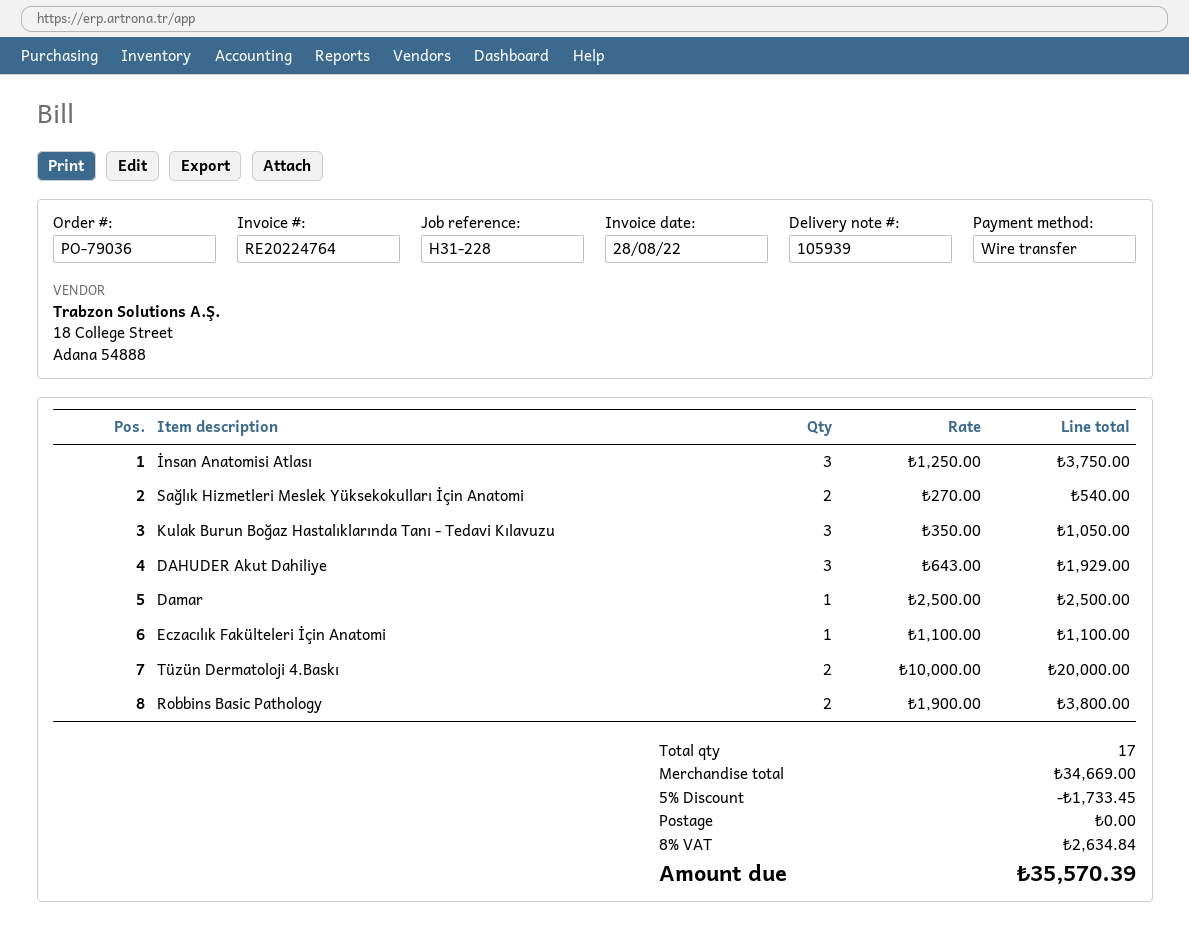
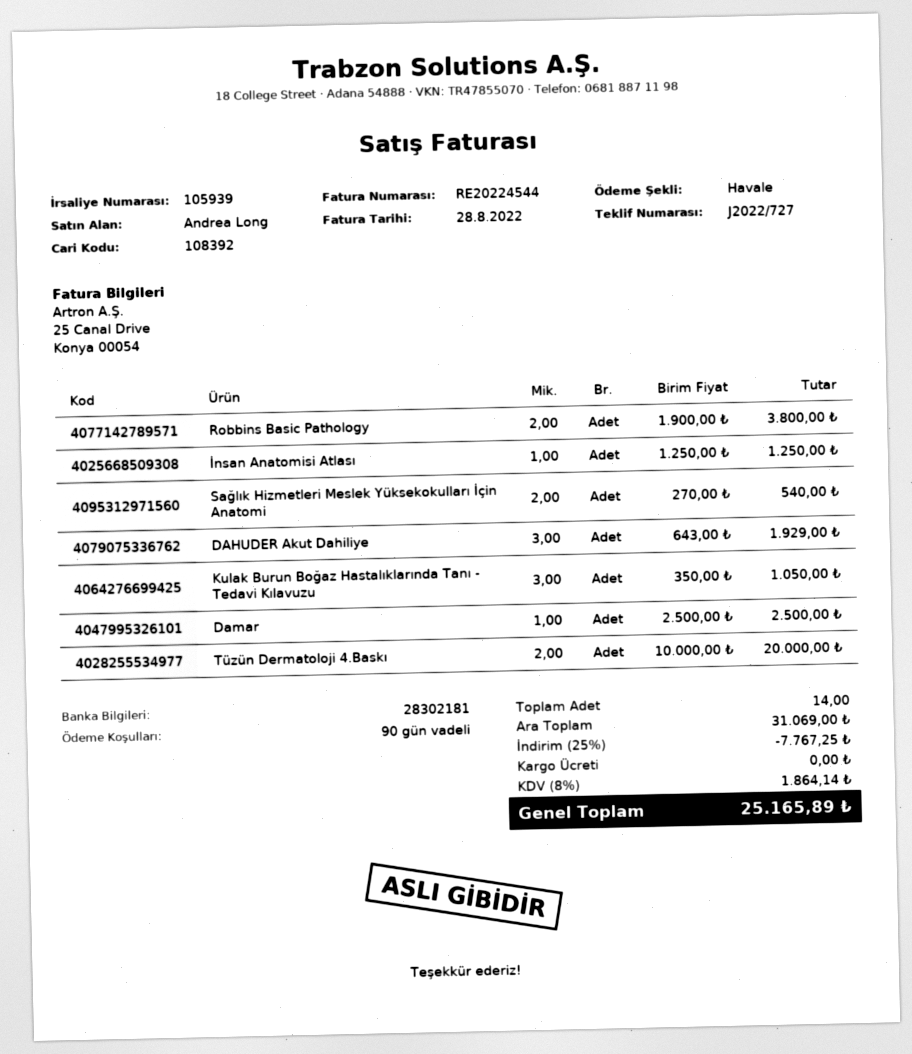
invoice number: RE20224764 -> RE20224544
İnsan Anatomisi Atlası: 3 x 1250.00 = 3750.00 -> 1 x 1250.00 = 1250.00
Eczacılık Fakülteleri İçin Anatomi: 1 x 1100.00 = 1100.00 -> none
total quantity: 17 -> 14
subtotal: 34669.00 -> 31069.00
discount: 5% = 1733.45 -> 25% = 7767.25
tax: 8% = 2634.84 -> 8% = 1864.14
total: 35570.39 -> 25165.89

